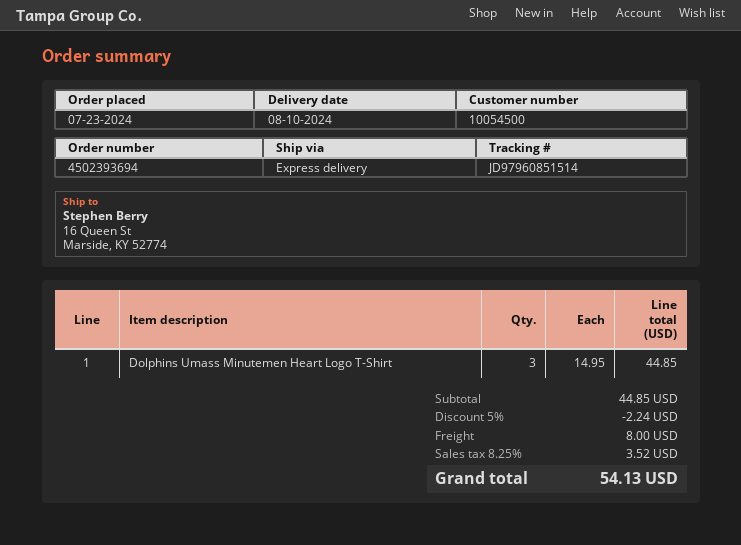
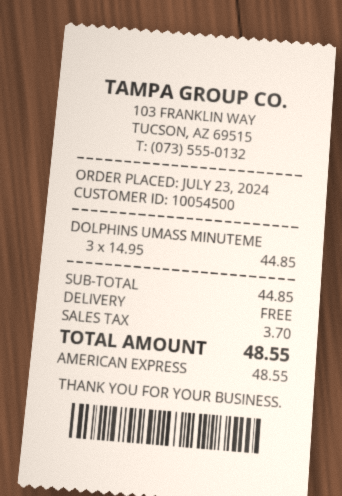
discount: 5% = 2.24 -> none
shipping: 8.00 -> 0.00
tax: 3.52 -> 3.70
total: 54.13 -> 48.55

